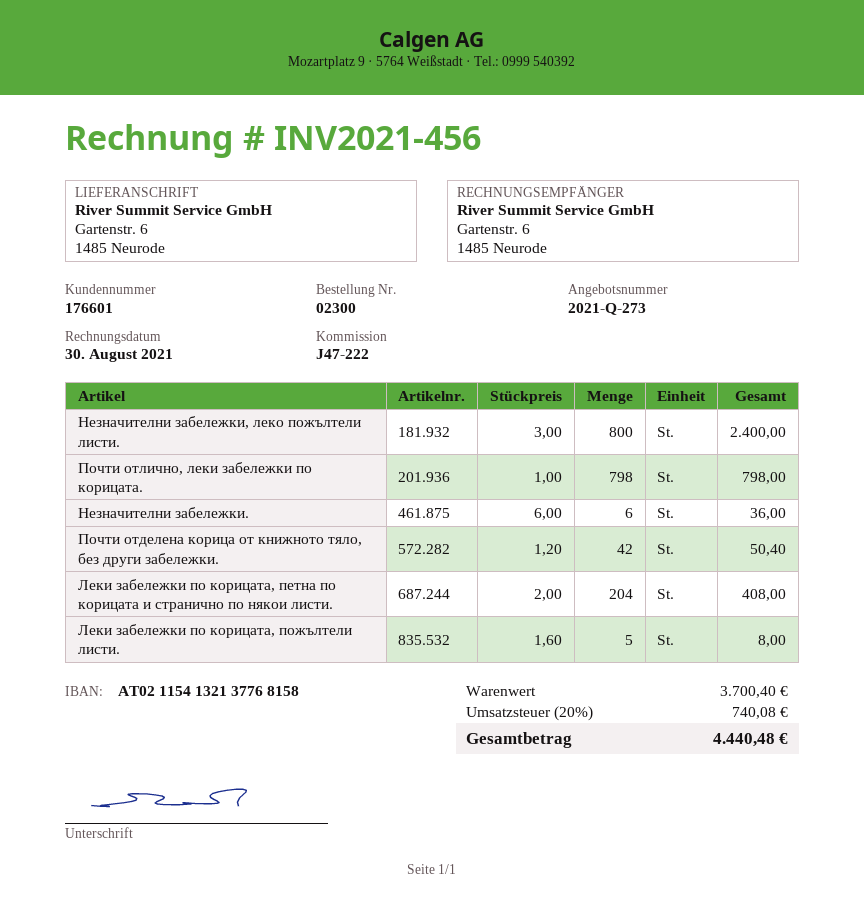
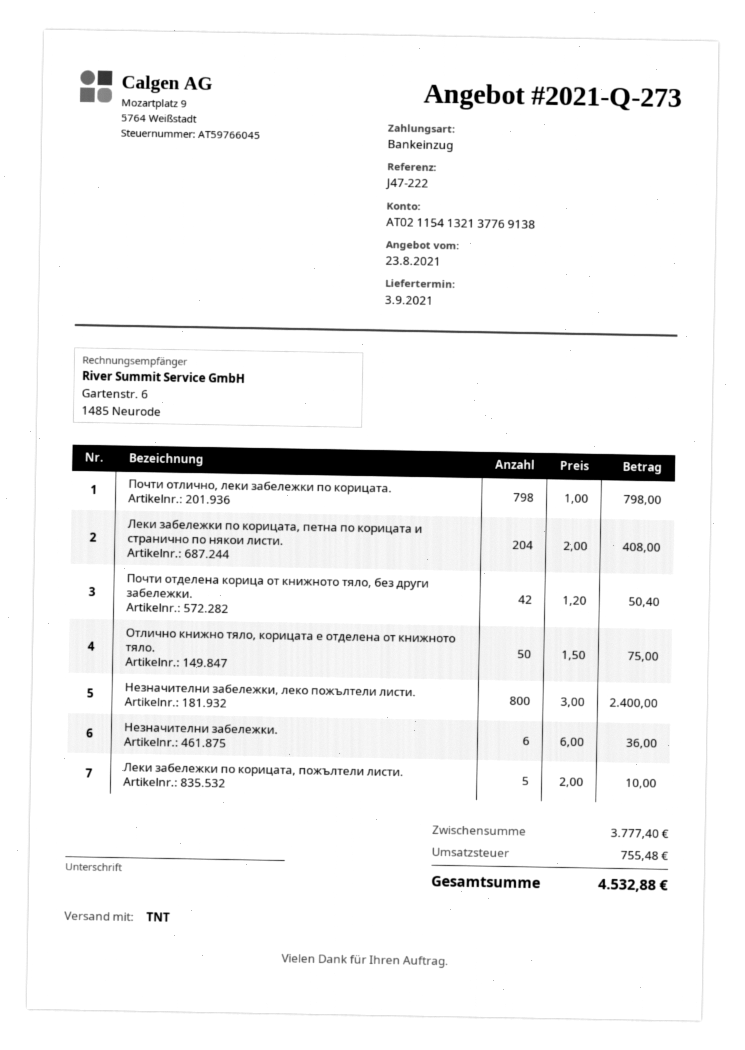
bank account: AT021154132137768158 -> AT021154132137769138
Леки забележки по корицата, пожълтели листи.: 5 x 1.60 = 8.00 -> 5 x 2.00 = 10.00
Отлично книжно тяло, корицата е отделена от книжното тяло.: none -> 50 x 1.50 = 75.00
subtotal: 3700.40 -> 3777.40
tax: 740.08 -> 755.48
total: 4440.48 -> 4532.88

